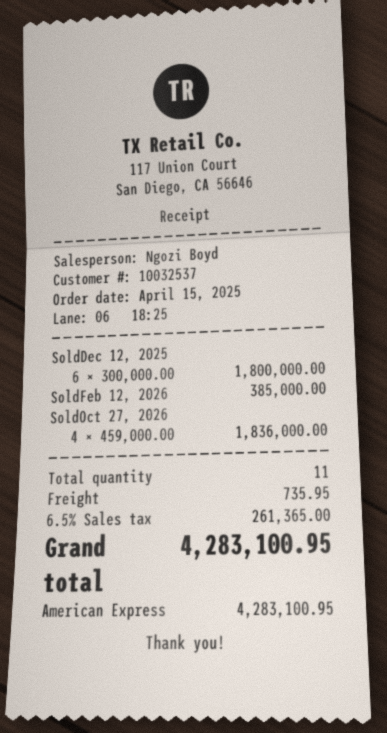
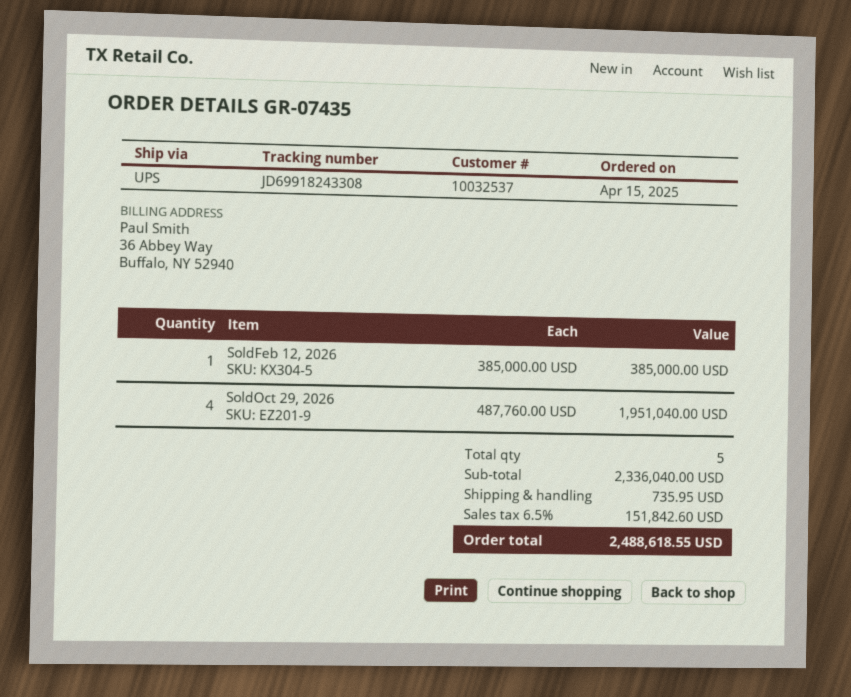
SoldDec 12, 2025: 6 x 300000.00 = 1800000.00 -> none
SoldOct 27, 2026: 4 x 459000.00 = 1836000.00 -> none
SoldOct 29, 2026: none -> 4 x 487760.00 = 1951040.00
total quantity: 11 -> 5
tax: 6.5% = 261365.00 -> 6.5% = 151842.60
total: 4283100.95 -> 2488618.55

